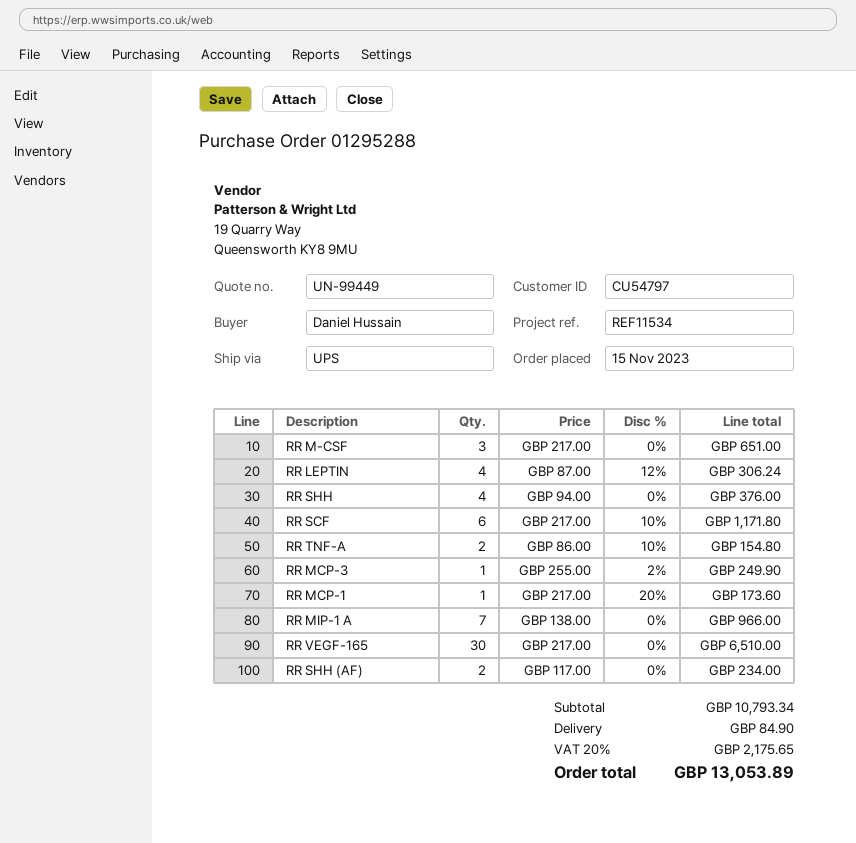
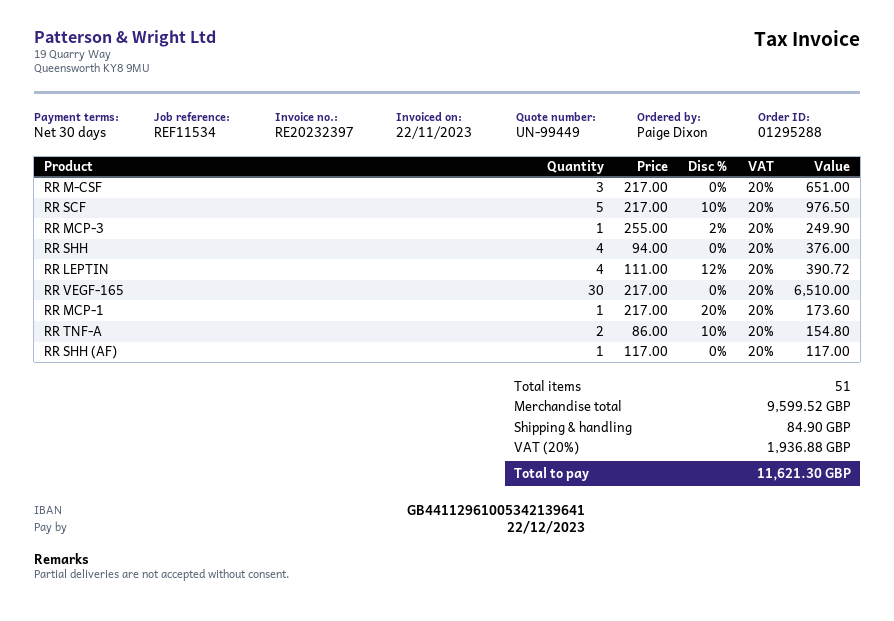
ordered by: Daniel Hussain -> Paige Dixon
RR LEPTIN: 4 x 87.00 - 12% = 306.24 -> 4 x 111.00 - 12% = 390.72
RR SCF: 6 x 217.00 - 10% = 1171.80 -> 5 x 217.00 - 10% = 976.50
RR MIP-1 A: 7 x 138.00 = 966.00 -> none
RR SHH (AF): 2 x 117.00 = 234.00 -> 1 x 117.00 = 117.00
subtotal: 10793.34 -> 9599.52
tax: 20% = 2175.65 -> 20% = 1936.88
total: 13053.89 -> 11621.30

